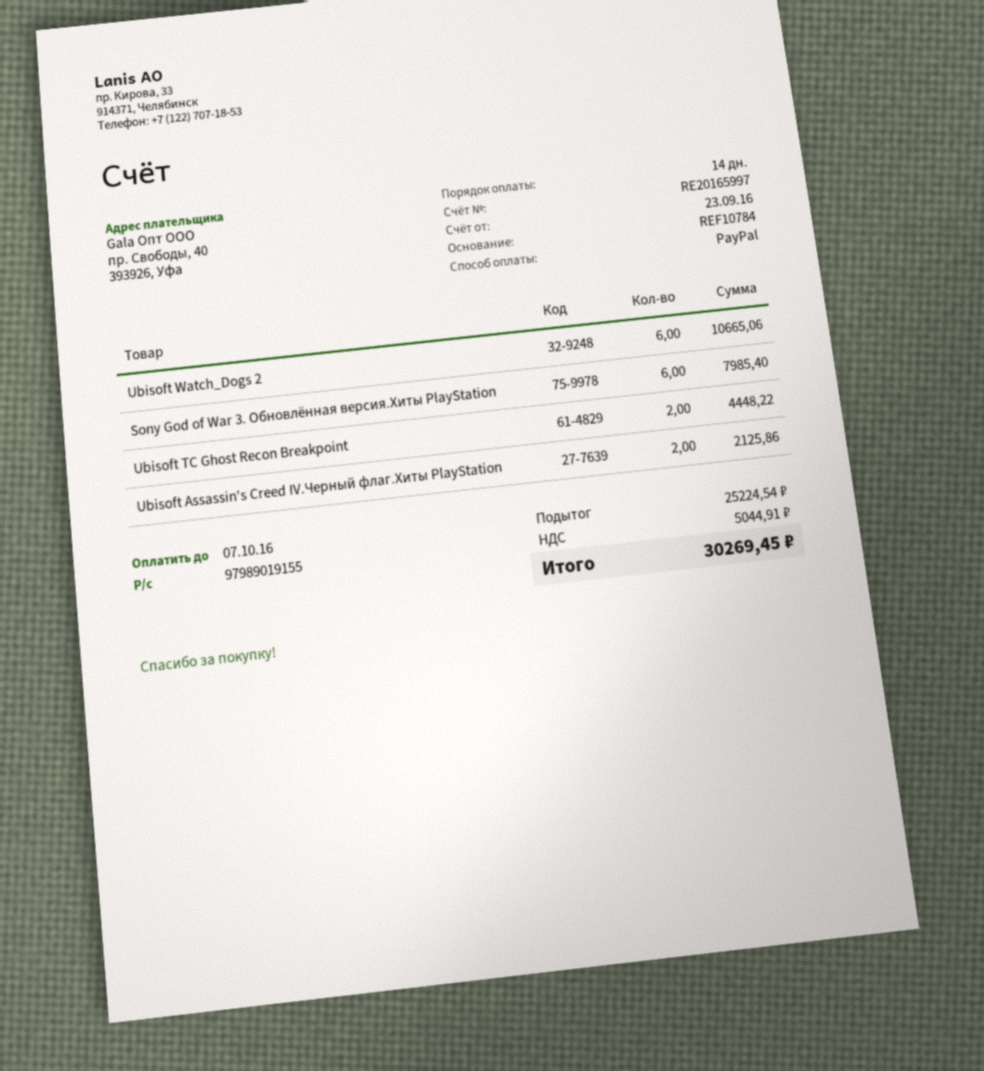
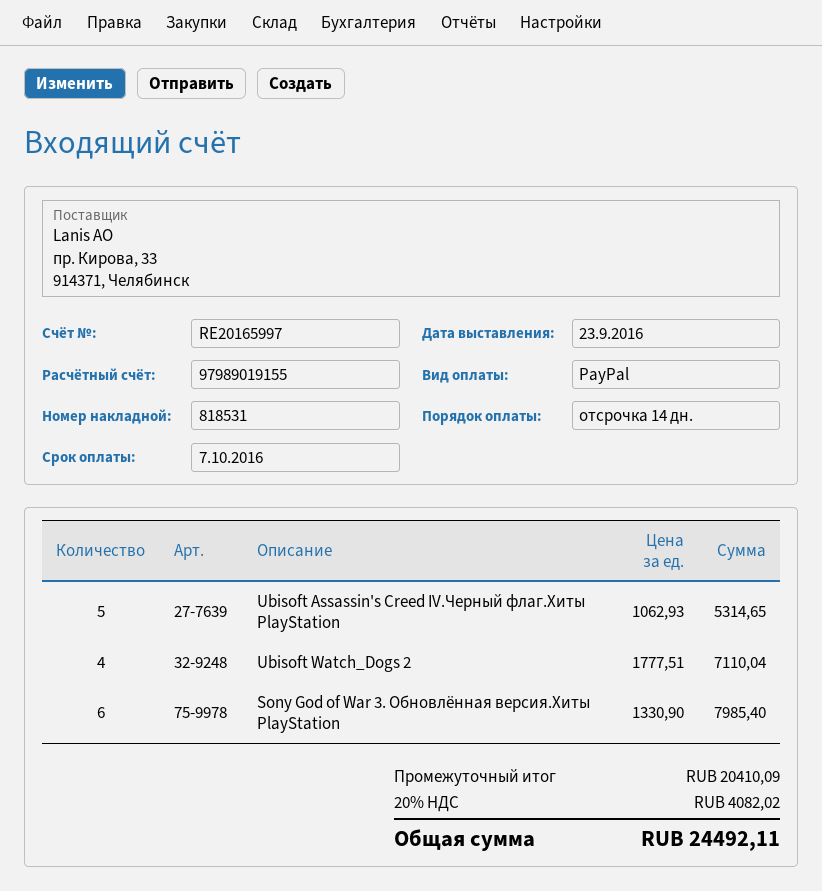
Ubisoft Watch_Dogs 2: 6 for 10665.06 -> 4 for 7110.04
Ubisoft TC Ghost Recon Breakpoint: 2 for 4448.22 -> none
Ubisoft Assassin's Creed IV.Черный флаг.Хиты PlayStation: 2 for 2125.86 -> 5 for 5314.65
subtotal: 25224.54 -> 20410.09
tax: 5044.91 -> 4082.02
total: 30269.45 -> 24492.11

